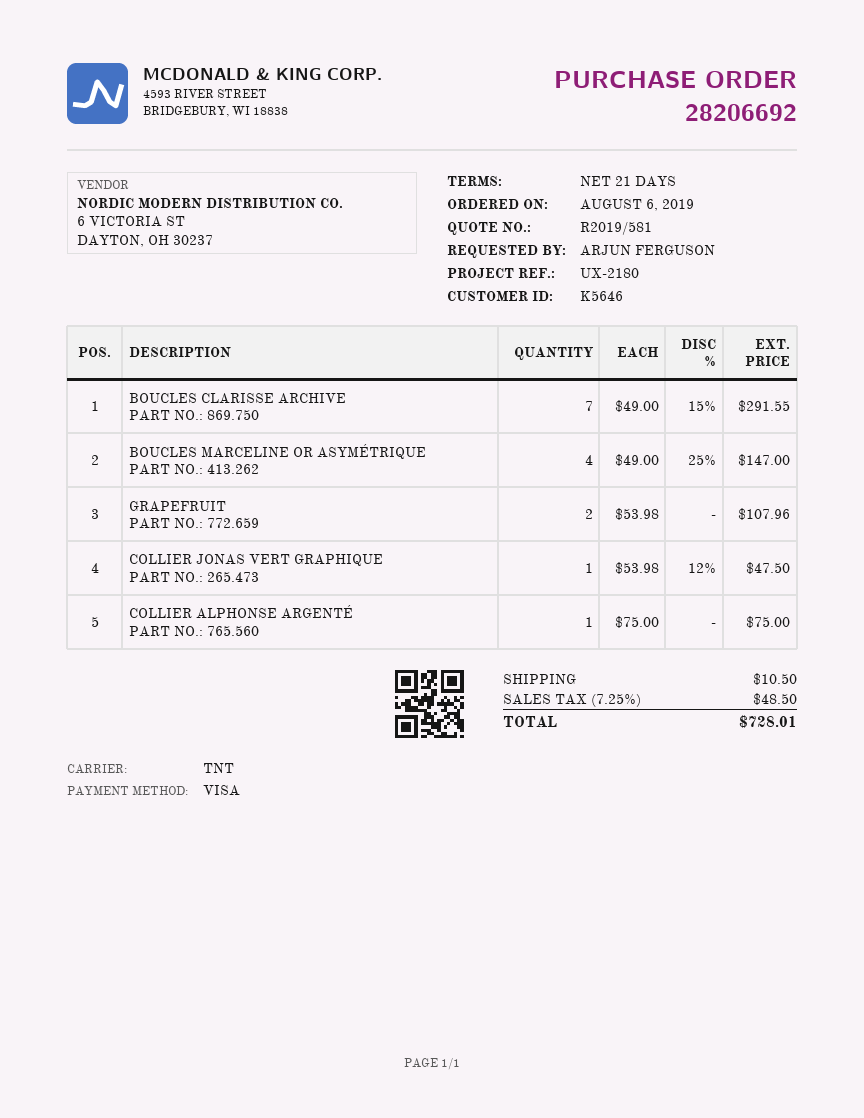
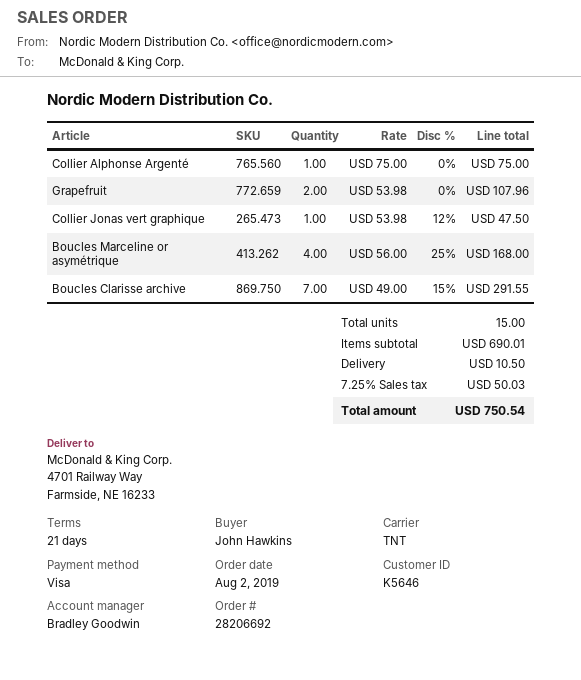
order date: 2019-08-06 -> 2019-08-02
ordered by: ARJUN FERGUSON -> John Hawkins
BOUCLES MARCELINE OR ASYMÉTRIQUE: 4 x 49.00 - 25% = 147.00 -> 4 x 56.00 - 25% = 168.00
tax: 7.25% = 48.50 -> 7.25% = 50.03
total: 728.01 -> 750.54

